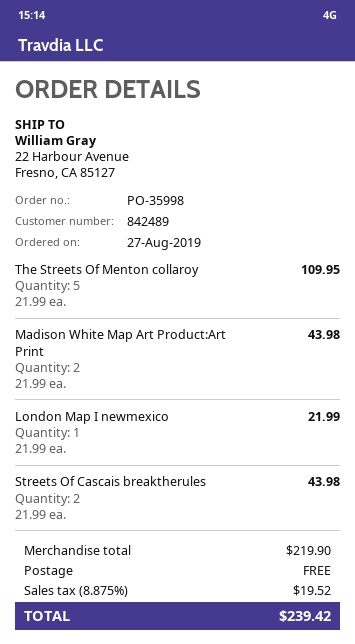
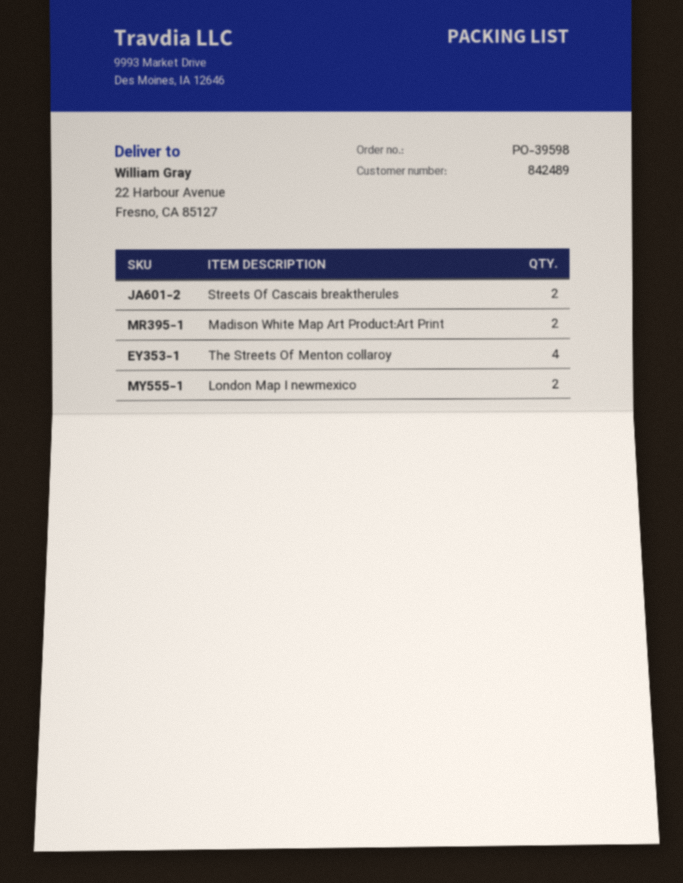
order number: PO-35998 -> PO-39598
The Streets Of Menton collaroy: 5 -> 4
London Map I newmexico: 1 -> 2

